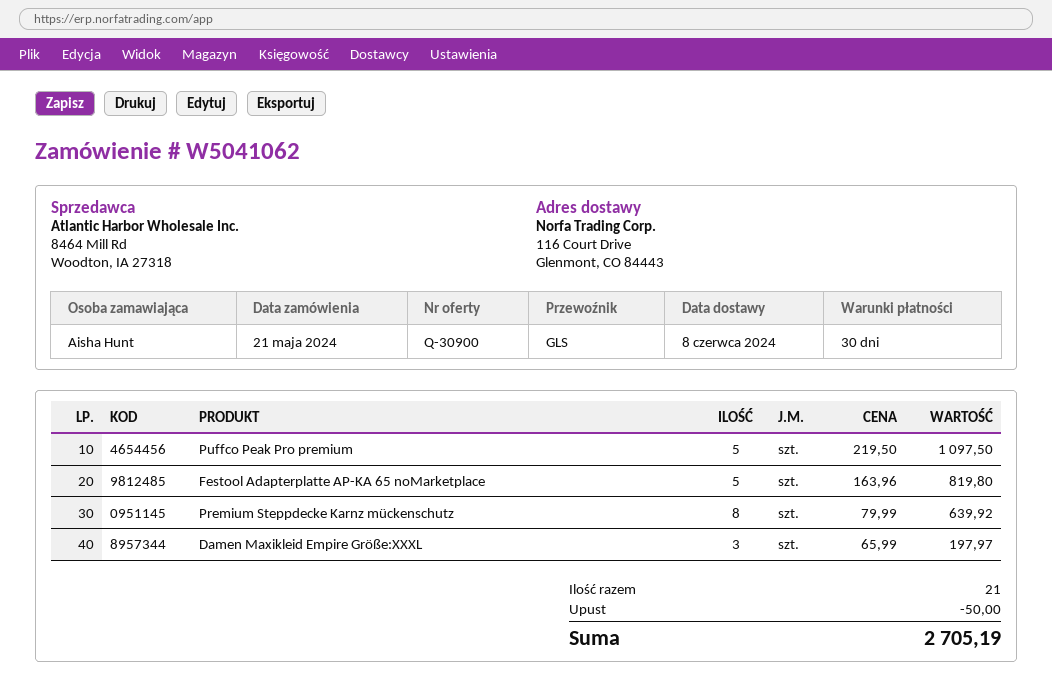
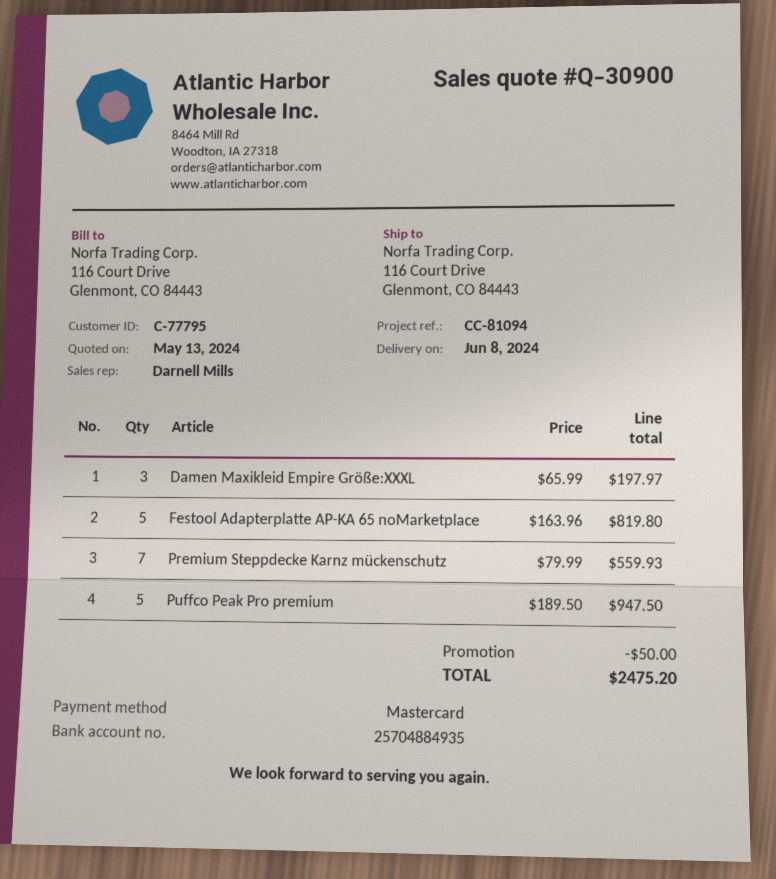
Puffco Peak Pro premium: 5 x 219.50 = 1097.50 -> 5 x 189.50 = 947.50
Premium Steppdecke Karnz mückenschutz: 8 x 79.99 = 639.92 -> 7 x 79.99 = 559.93
total: 2705.19 -> 2475.20

